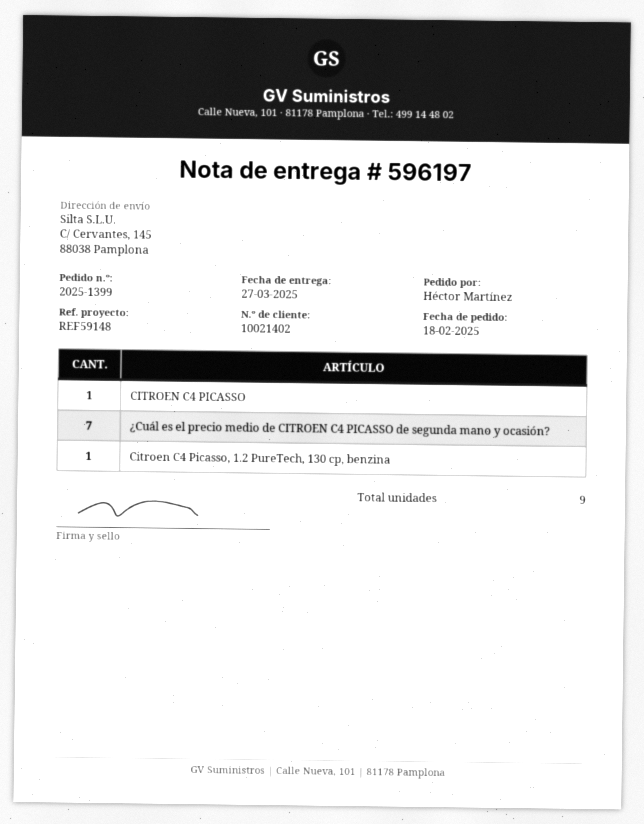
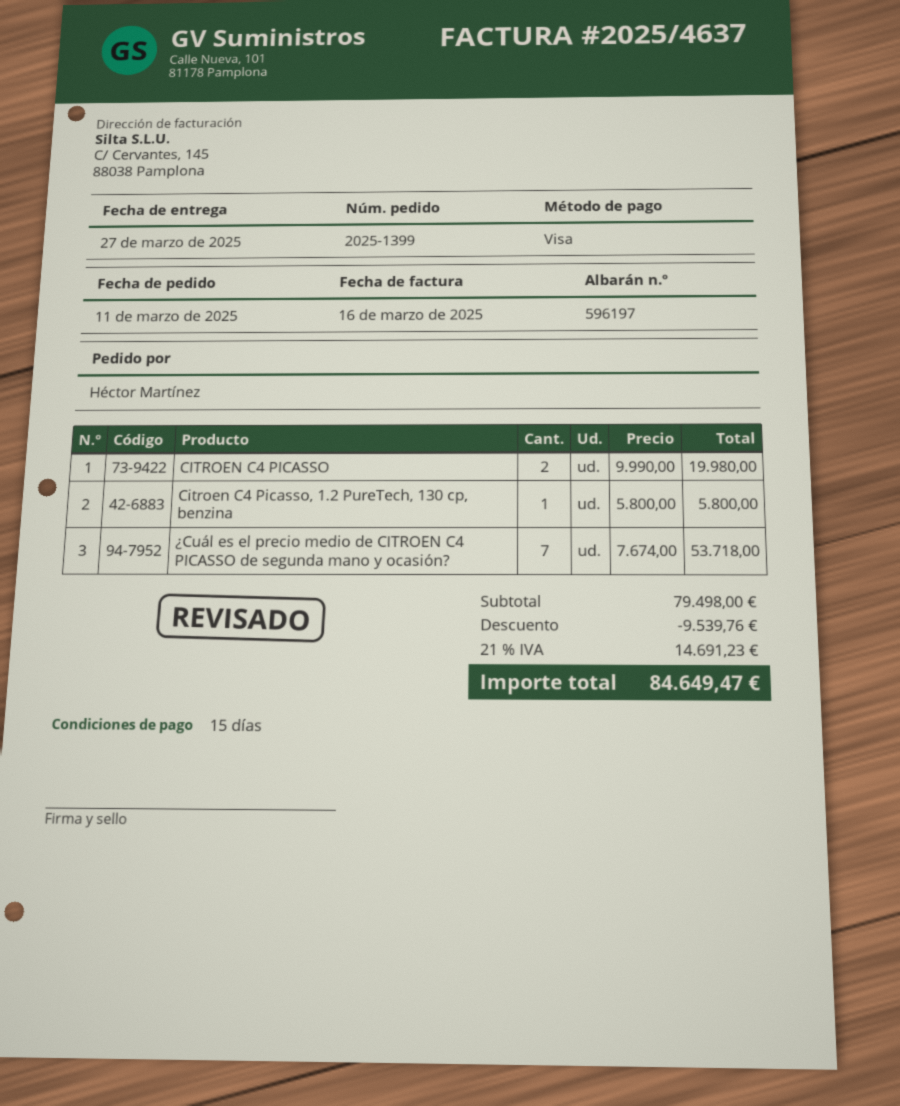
order date: 2025-02-18 -> 2025-03-11
CITROEN C4 PICASSO: 1 -> 2

